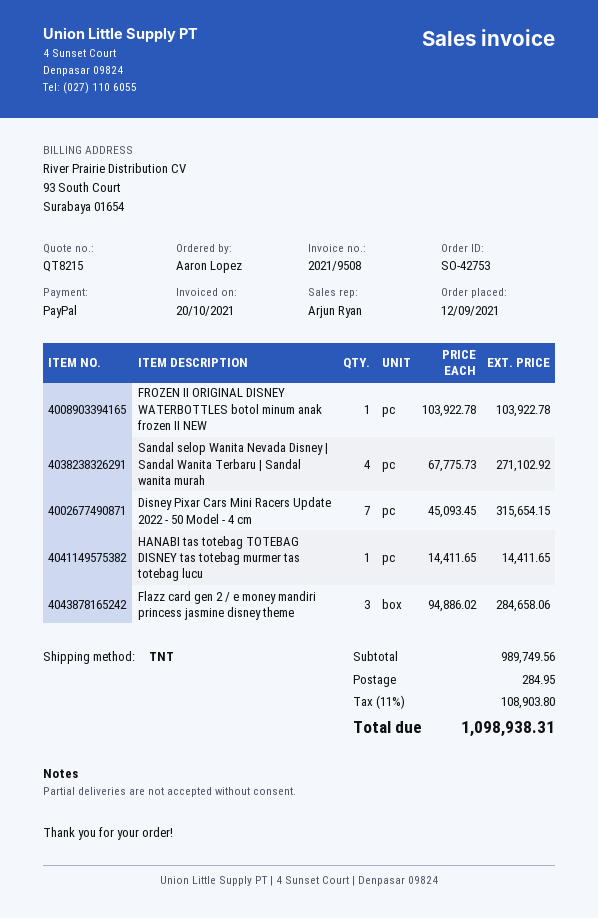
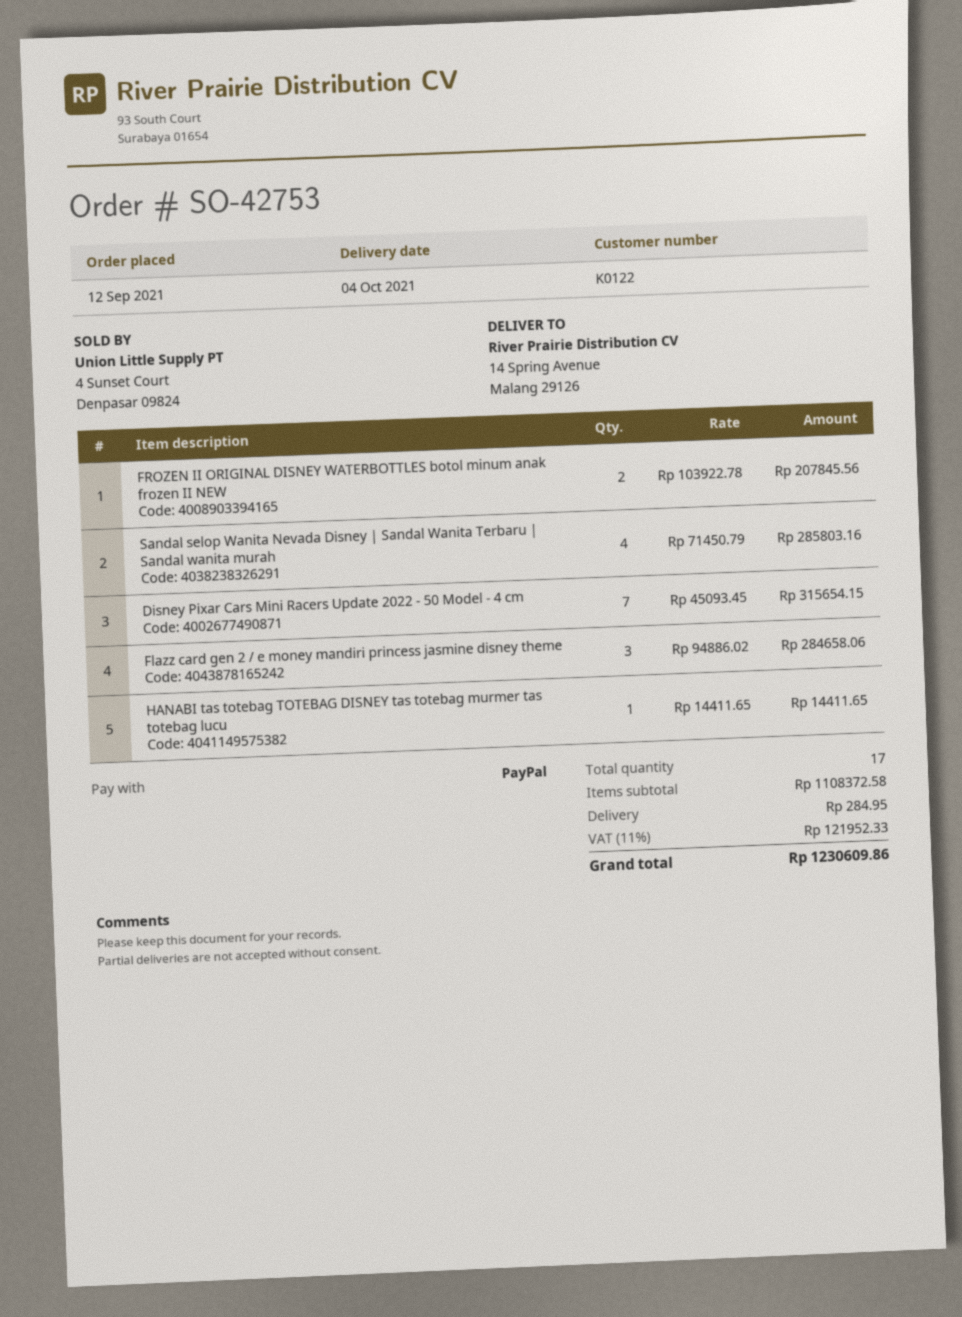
FROZEN II ORIGINAL DISNEY WATERBOTTLES botol minum anak frozen II NEW: 1 x 103922.78 = 103922.78 -> 2 x 103922.78 = 207845.56
Sandal selop Wanita Nevada Disney | Sandal Wanita Terbaru | Sandal wanita murah: 4 x 67775.73 = 271102.92 -> 4 x 71450.79 = 285803.16
subtotal: 989749.56 -> 1108372.58
tax: 11% = 108903.80 -> 11% = 121952.33
total: 1098938.31 -> 1230609.86

